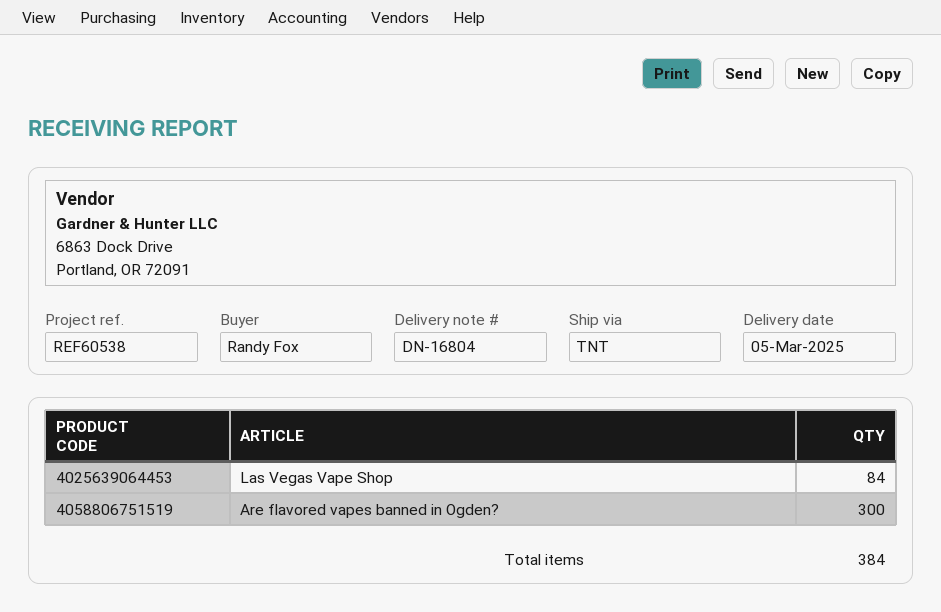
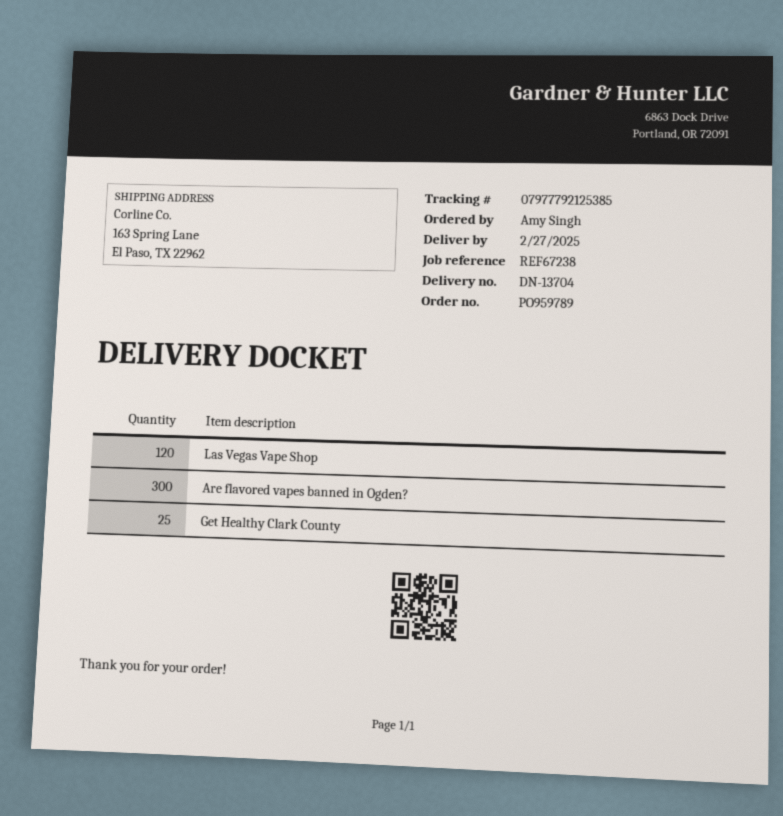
delivery note number: DN-16804 -> DN-13704
delivery date: 2025-03-05 -> 2025-02-27
reference: REF60538 -> REF67238
ordered by: Randy Fox -> Amy Singh
Las Vegas Vape Shop: 84 -> 120
Get Healthy Clark County: none -> 25

